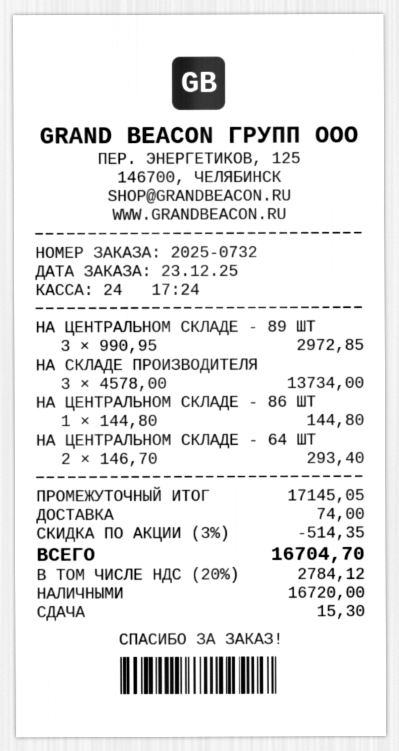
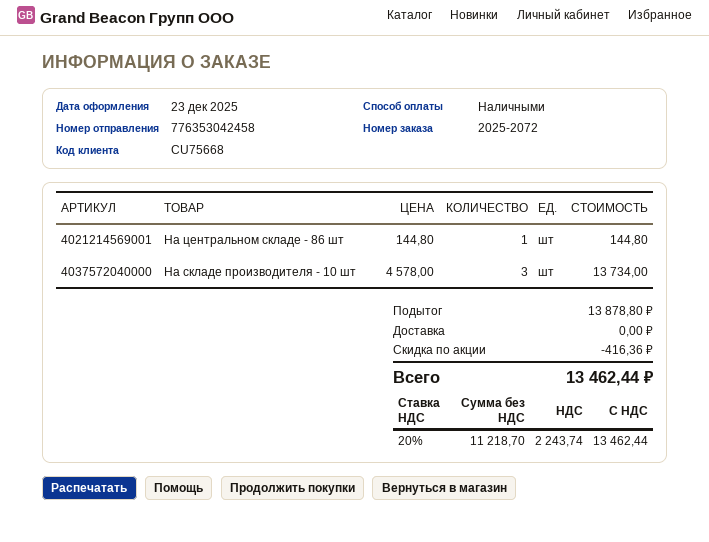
order number: 2025-0732 -> 2025-2072
НА ЦЕНТРАЛЬНОМ СКЛАДЕ - 89 ШТ: 3 x 990.95 = 2972.85 -> none
НА ЦЕНТРАЛЬНОМ СКЛАДЕ - 64 ШТ: 2 x 146.70 = 293.40 -> none
subtotal: 17145.05 -> 13878.80
discount: 514.35 -> 416.36
shipping: 74.00 -> 0.00
tax: 20% = 2784.12 -> 20% = 2243.74
total: 16704.70 -> 13462.44

